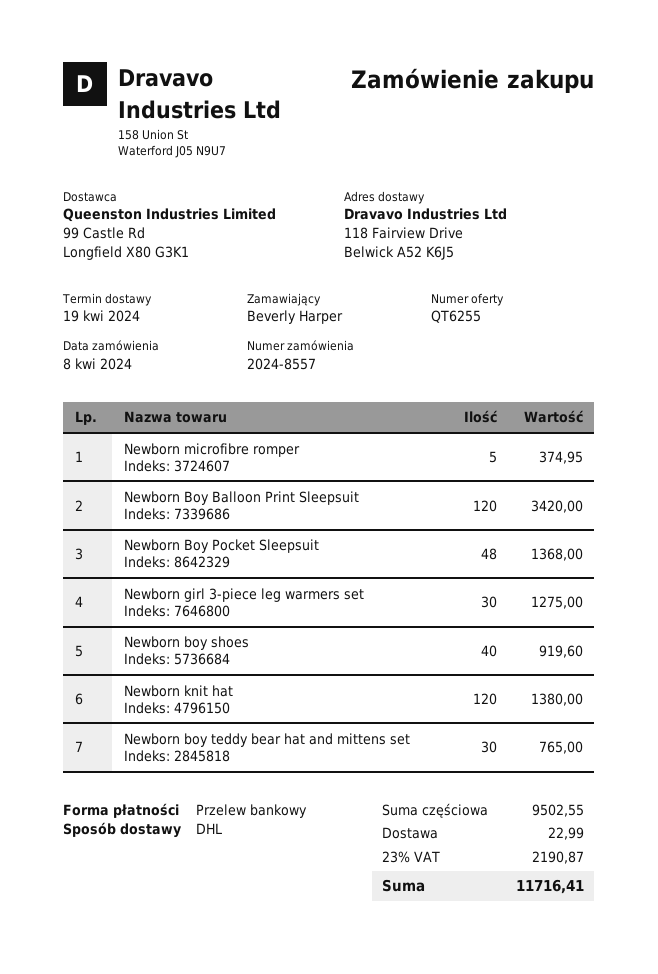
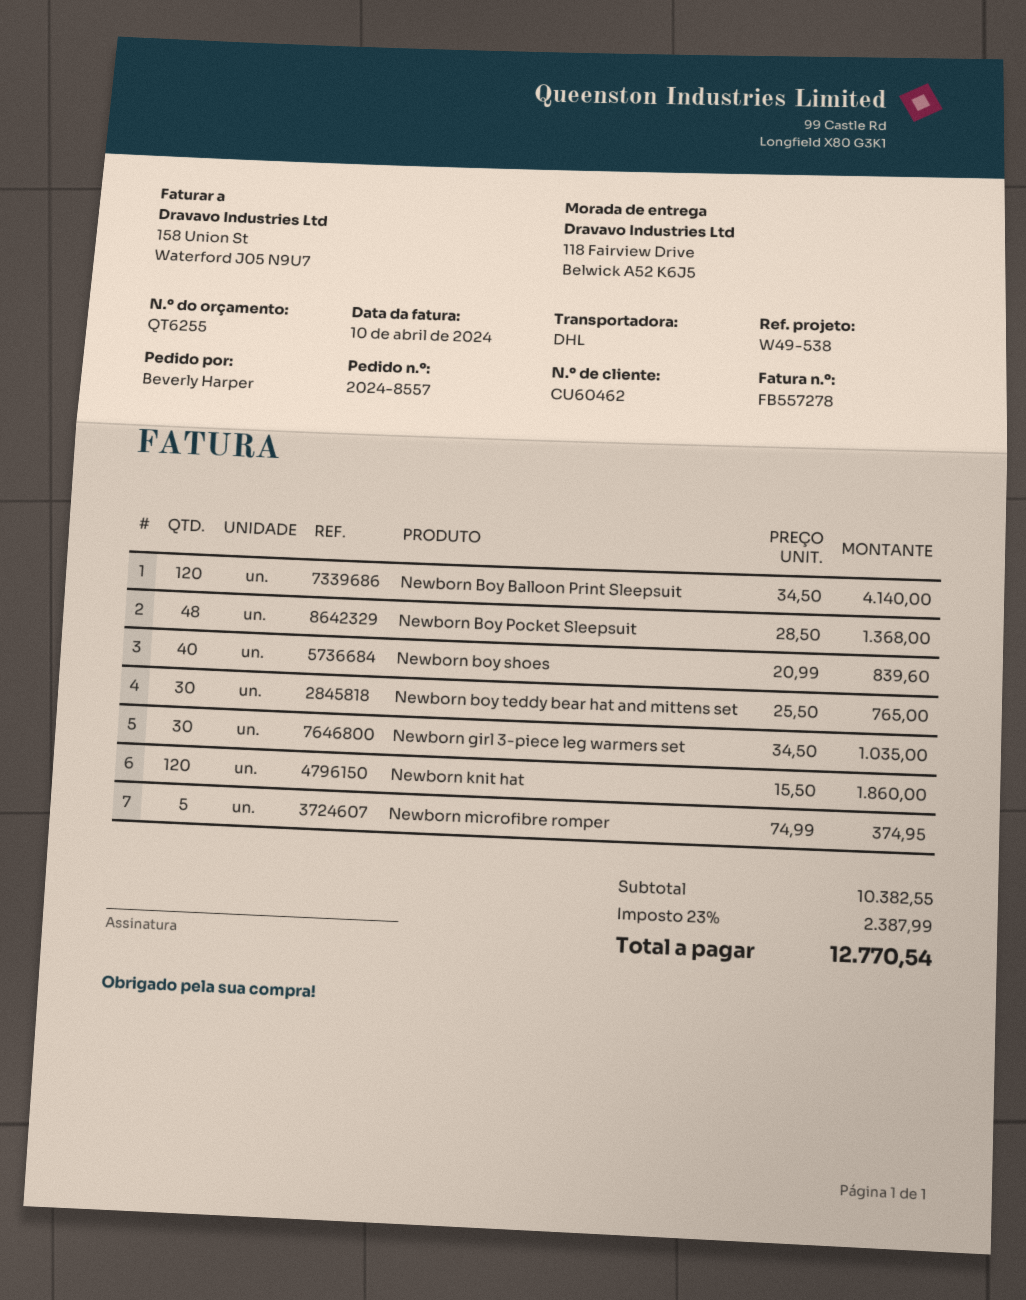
Newborn Boy Balloon Print Sleepsuit: 120 for 3420.00 -> 120 for 4140.00
Newborn girl 3-piece leg warmers set: 30 for 1275.00 -> 30 for 1035.00
Newborn boy shoes: 40 for 919.60 -> 40 for 839.60
Newborn knit hat: 120 for 1380.00 -> 120 for 1860.00
subtotal: 9502.55 -> 10382.55
shipping: 22.99 -> none
tax: 23% = 2190.87 -> 23% = 2387.99
total: 11716.41 -> 12770.54

